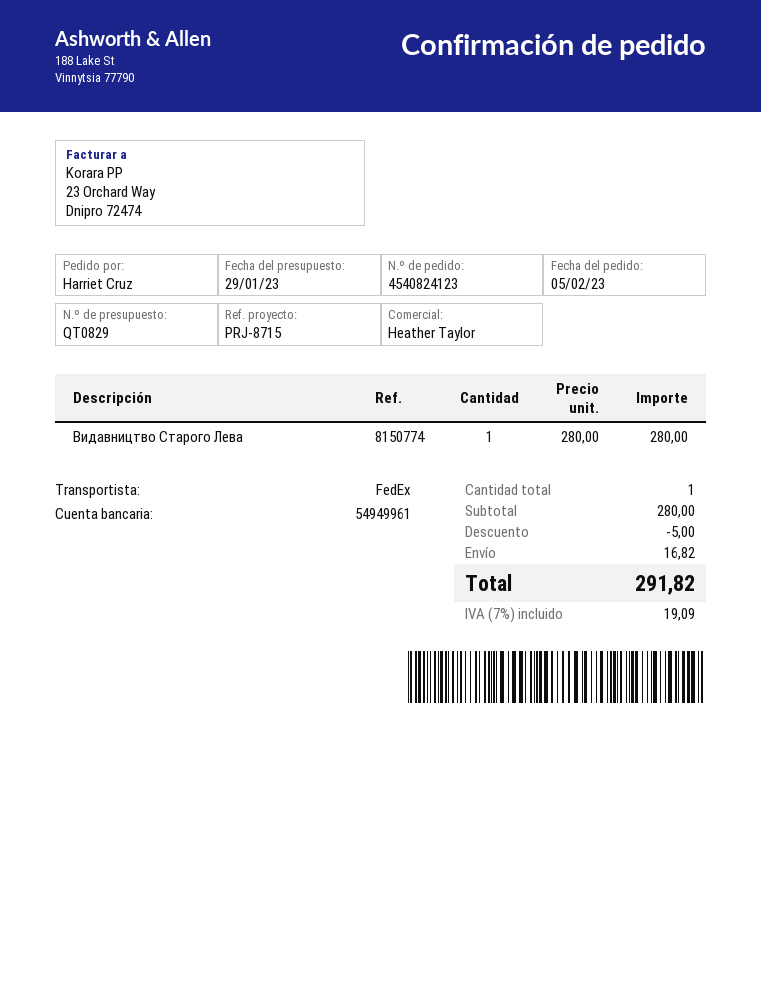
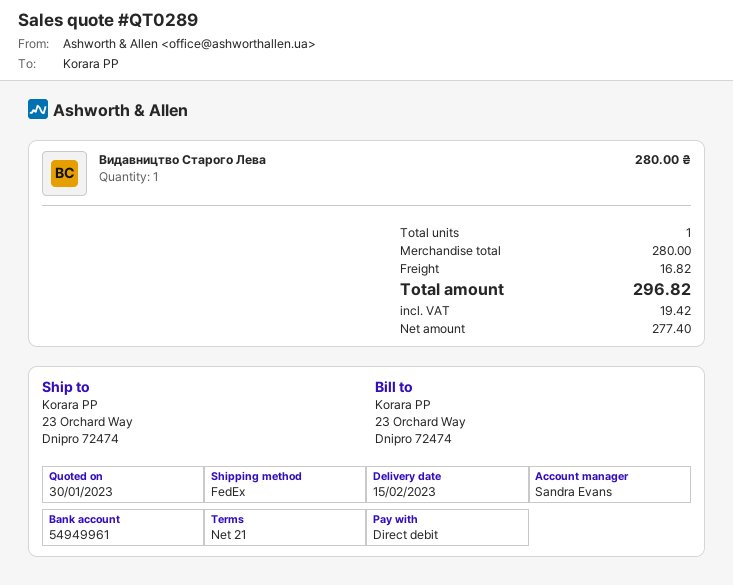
quote number: QT0829 -> QT0289
quote date: 2023-01-29 -> 2023-01-30
sales rep: Heather Taylor -> Sandra Evans
discount: 5.00 -> none
tax: 19.09 -> 19.42
total: 291.82 -> 296.82

